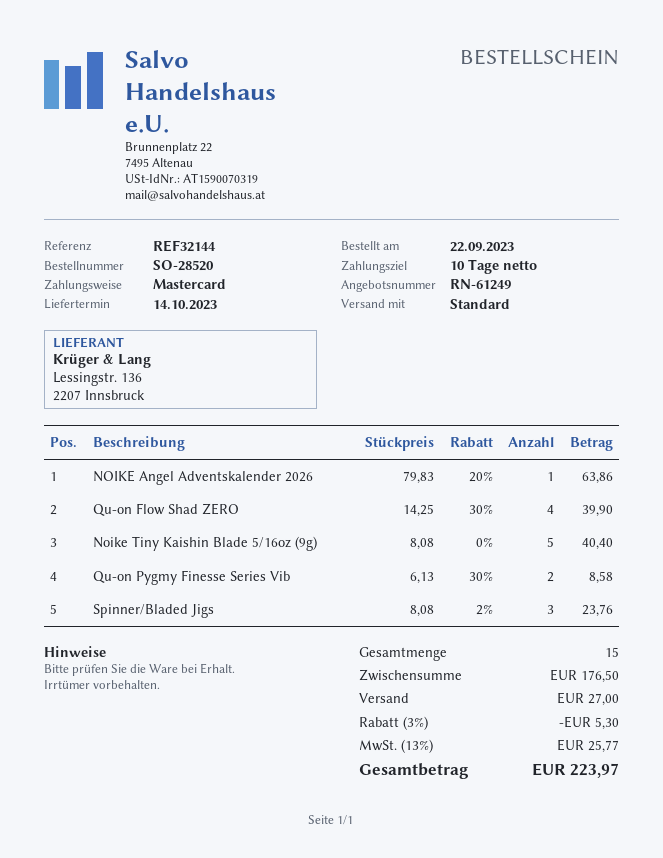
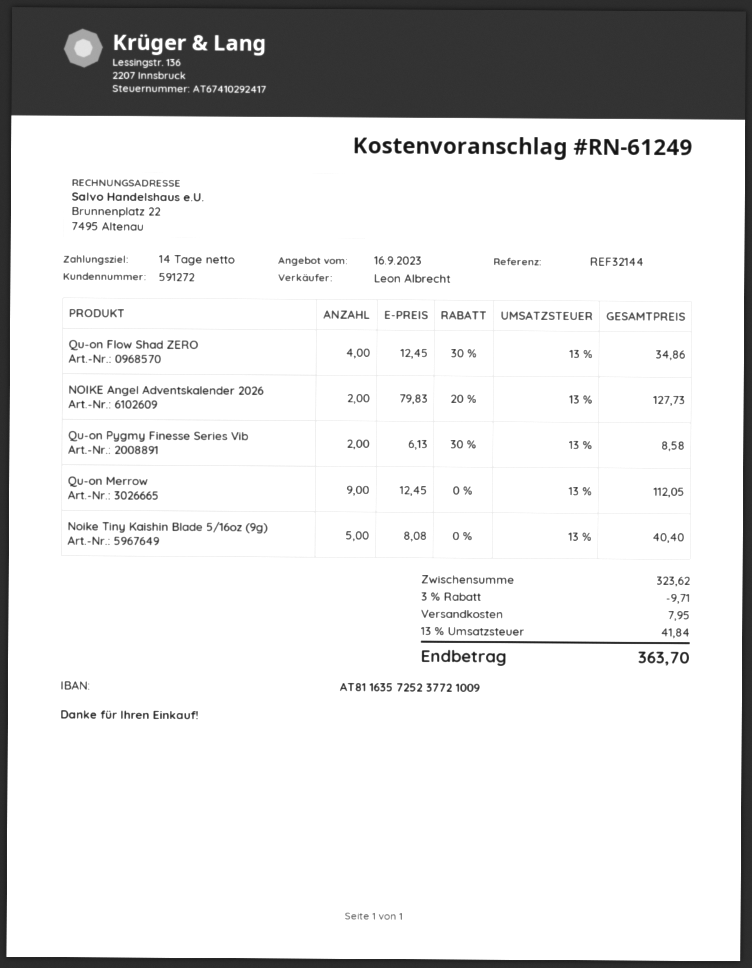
payment terms: 10 days -> 14 days
NOIKE Angel Adventskalender 2026: 1 x 79.83 - 20% = 63.86 -> 2 x 79.83 - 20% = 127.73
Qu-on Flow Shad ZERO: 4 x 14.25 - 30% = 39.90 -> 4 x 12.45 - 30% = 34.86
Spinner/Bladed Jigs: 3 x 8.08 - 2% = 23.76 -> none
Qu-on Merrow: none -> 9 x 12.45 = 112.05
subtotal: 176.50 -> 323.62
discount: 3% = 5.30 -> 3% = 9.71
shipping: 27.00 -> 7.95
tax: 13% = 25.77 -> 13% = 41.84
total: 223.97 -> 363.70

